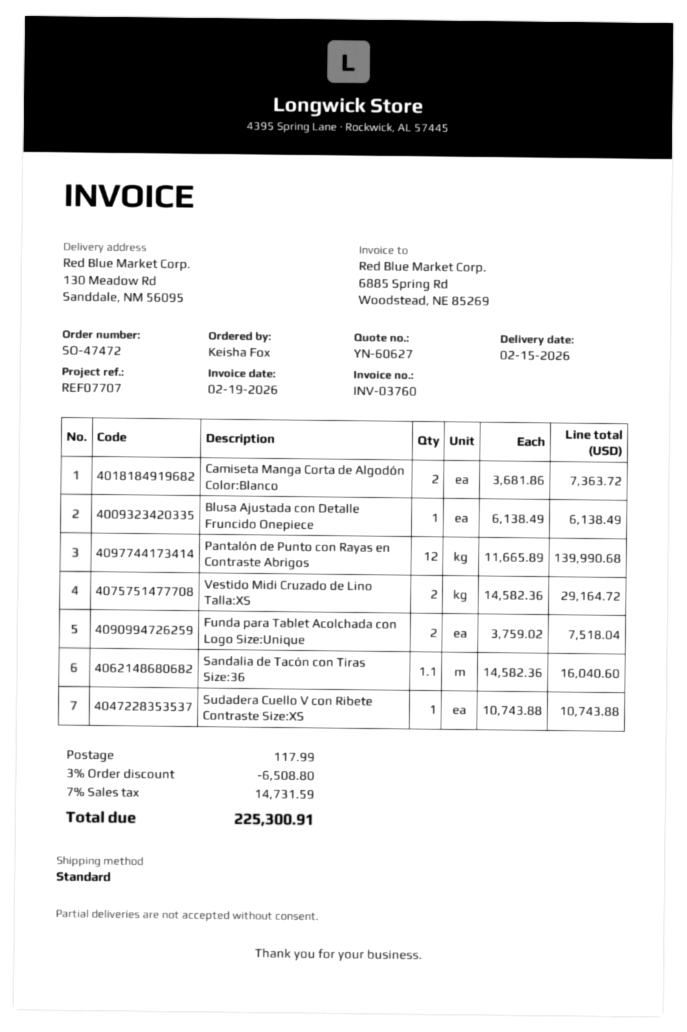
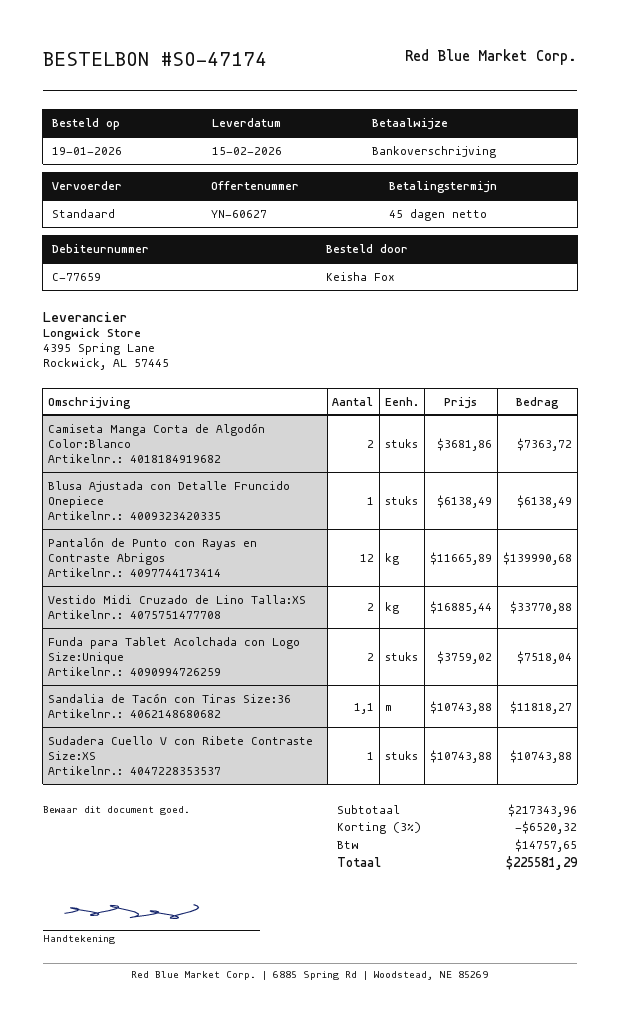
order number: SO-47472 -> SO-47174
Vestido Midi Cruzado de Lino Talla:XS: 2 x 14582.36 = 29164.72 -> 2 x 16885.44 = 33770.88
Sandalia de Tacón con Tiras Size:36: 1.1 x 14582.36 = 16040.60 -> 1.1 x 10743.88 = 11818.27
discount: 3% = 6508.80 -> 3% = 6520.32
shipping: 117.99 -> none
tax: 14731.59 -> 14757.65
total: 225300.91 -> 225581.29

